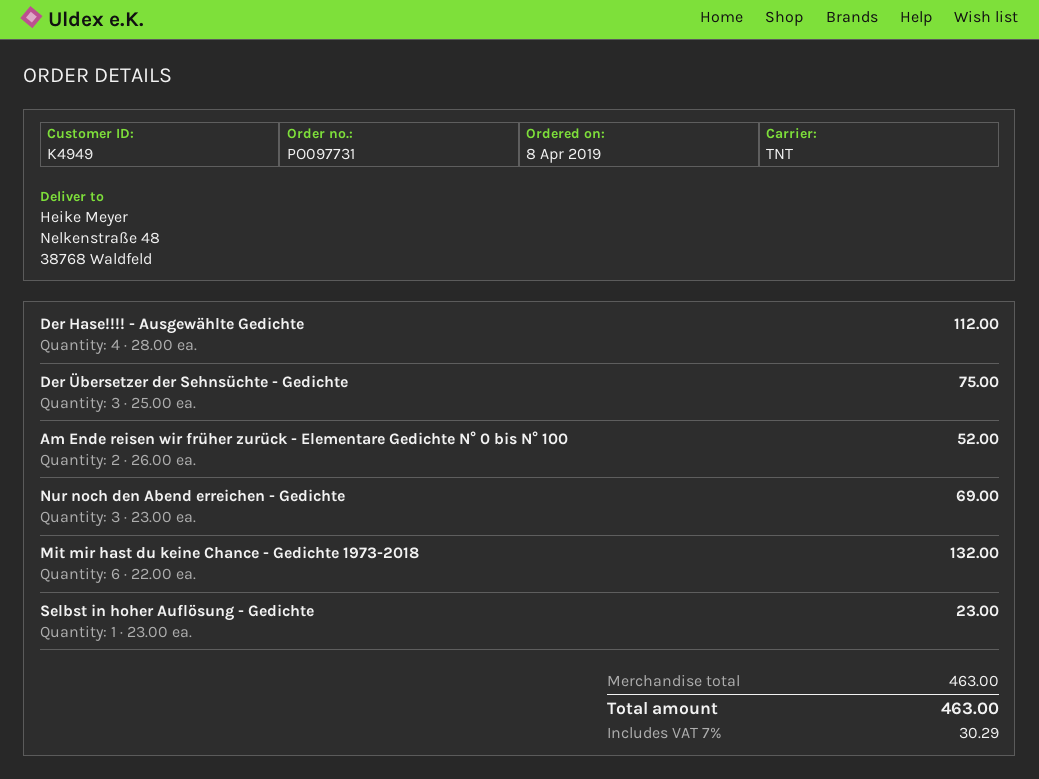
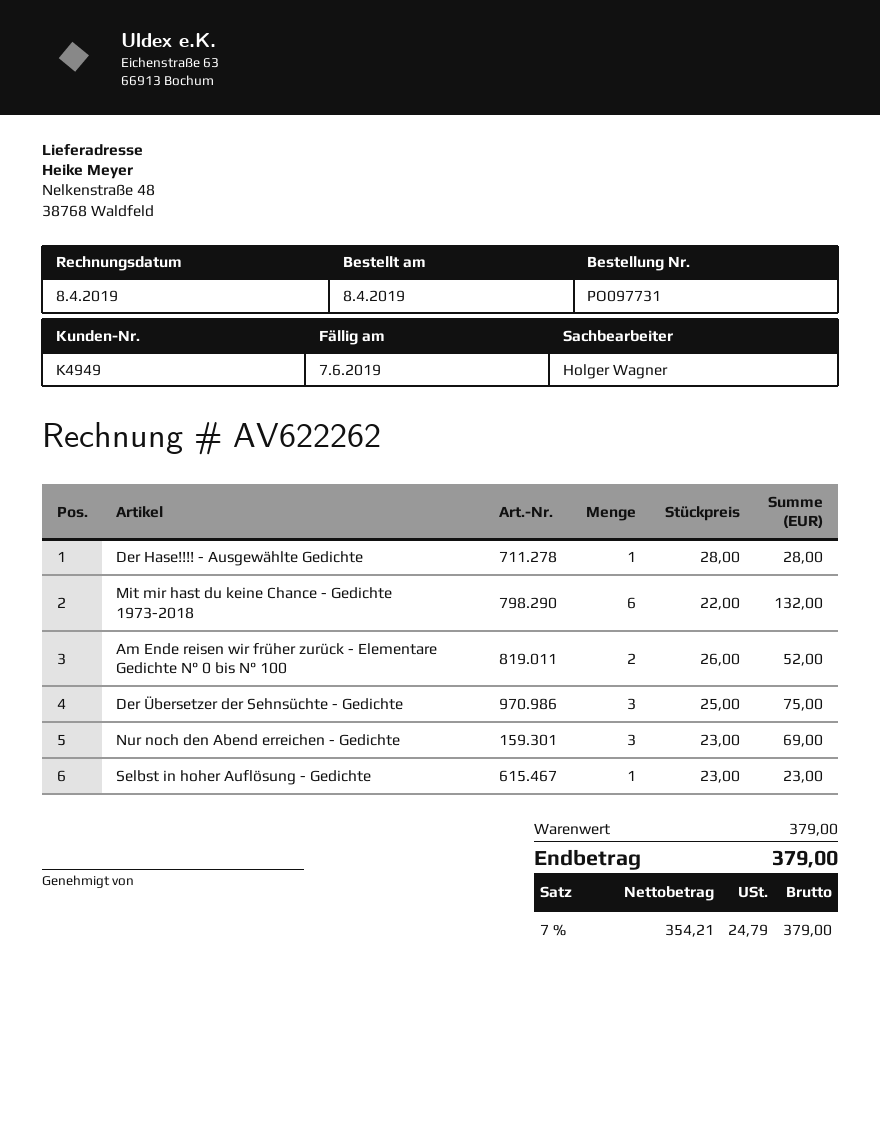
Der Hase!!!! - Ausgewählte Gedichte: 4 x 28.00 = 112.00 -> 1 x 28.00 = 28.00
subtotal: 463.00 -> 379.00
tax: 7% = 30.29 -> 7% = 24.79
total: 463.00 -> 379.00

